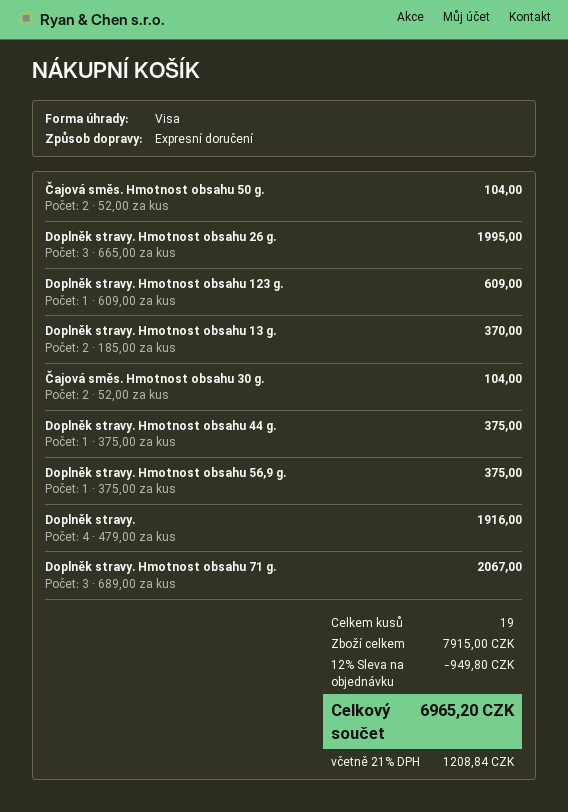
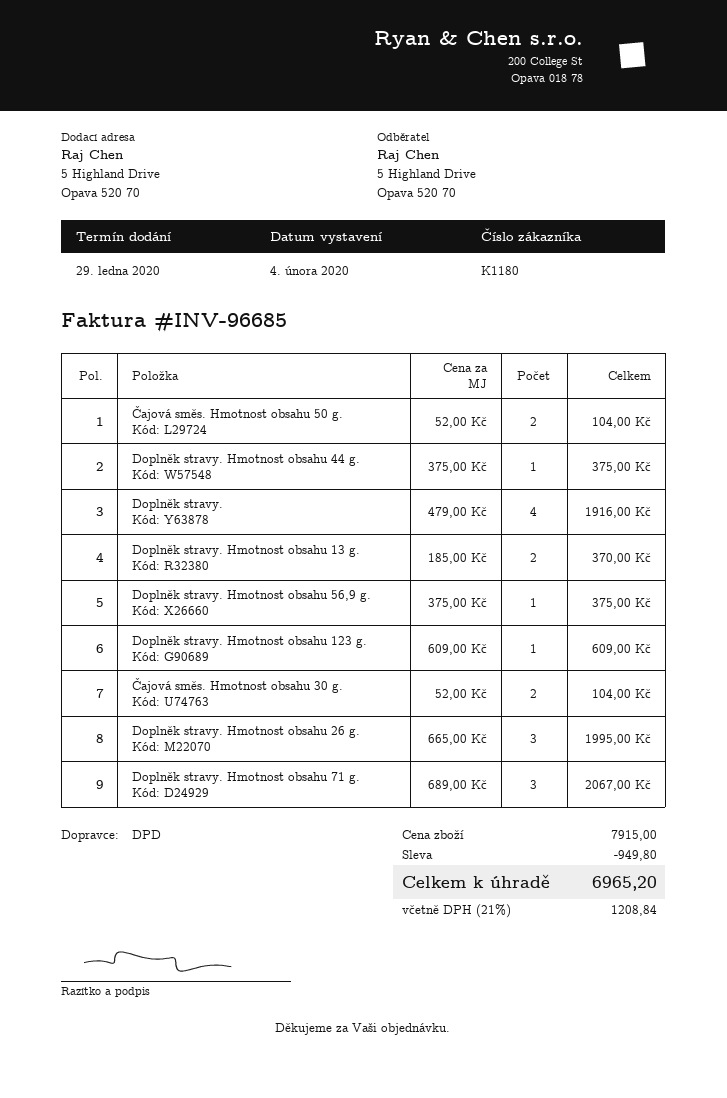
shipping method: express -> DPD

